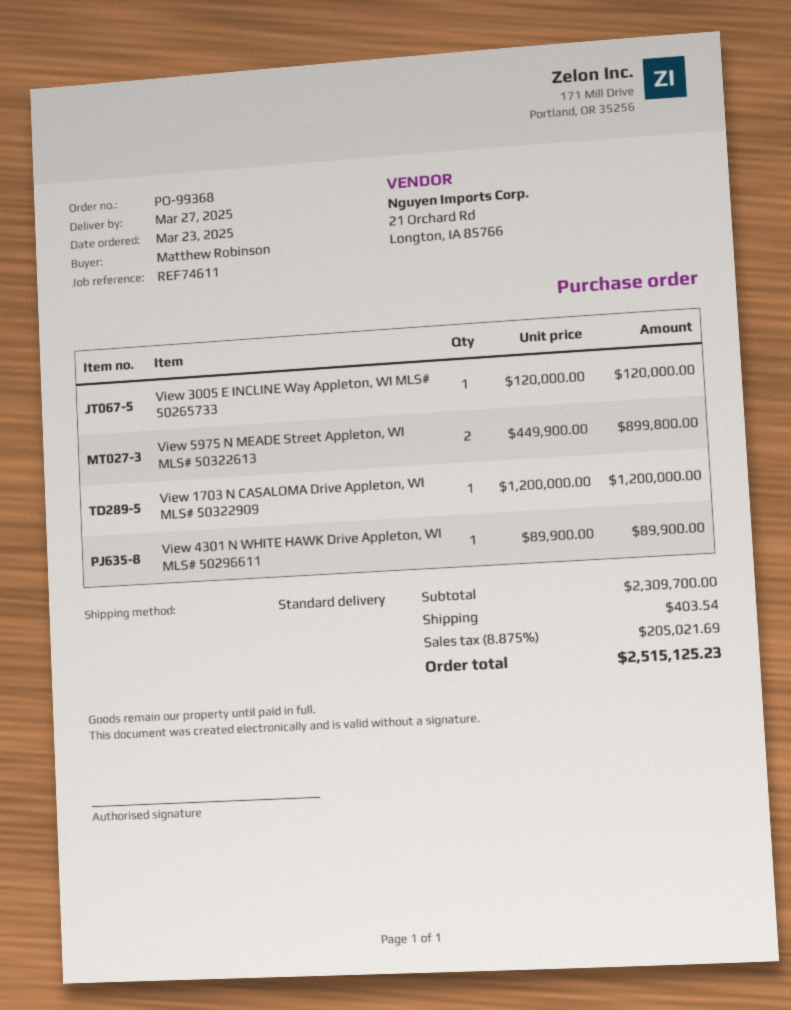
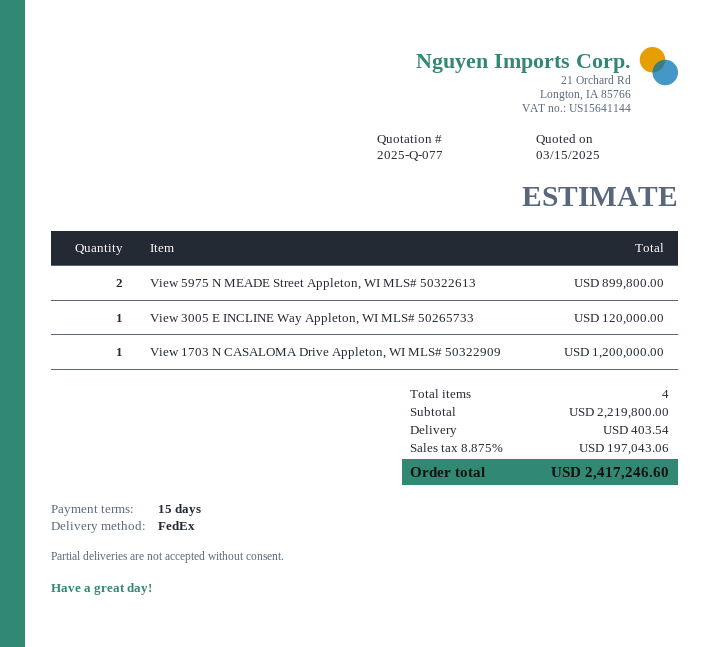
shipping method: standard -> FedEx
View 4301 N WHITE HAWK Drive Appleton, WI MLS# 50296611: 1 for 89900.00 -> none
subtotal: 2309700.00 -> 2219800.00
tax: 8.875% = 205021.69 -> 8.875% = 197043.06
total: 2515125.23 -> 2417246.60

